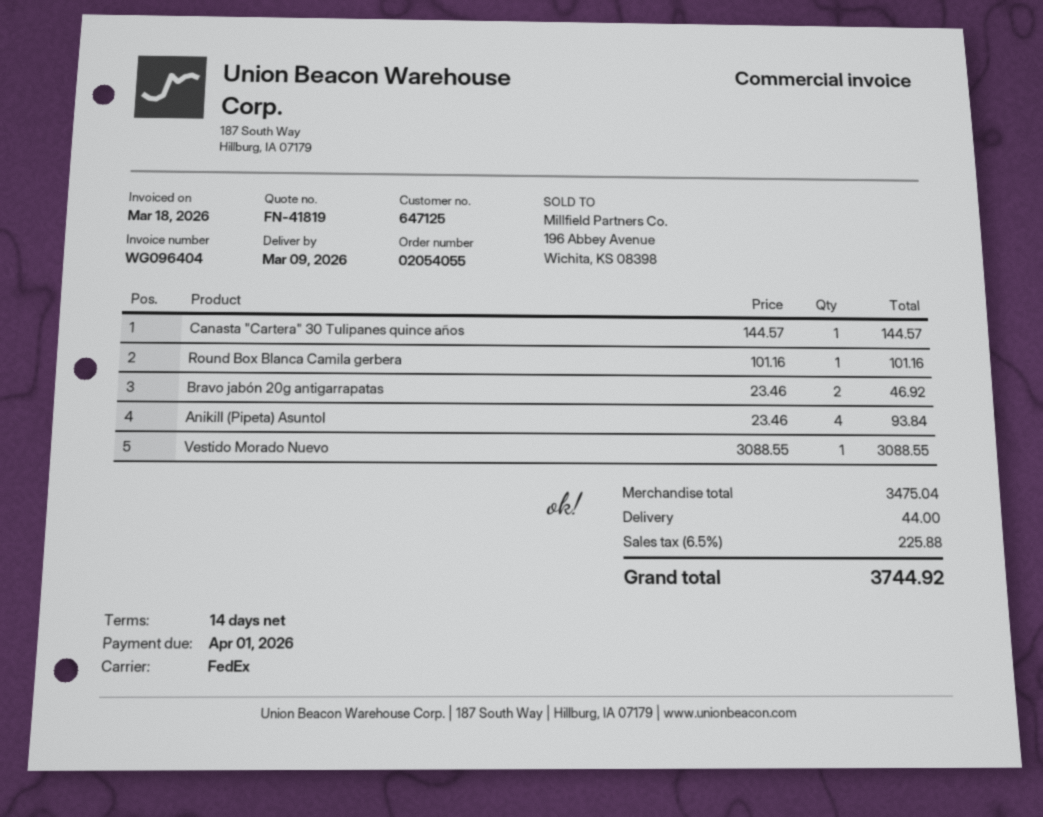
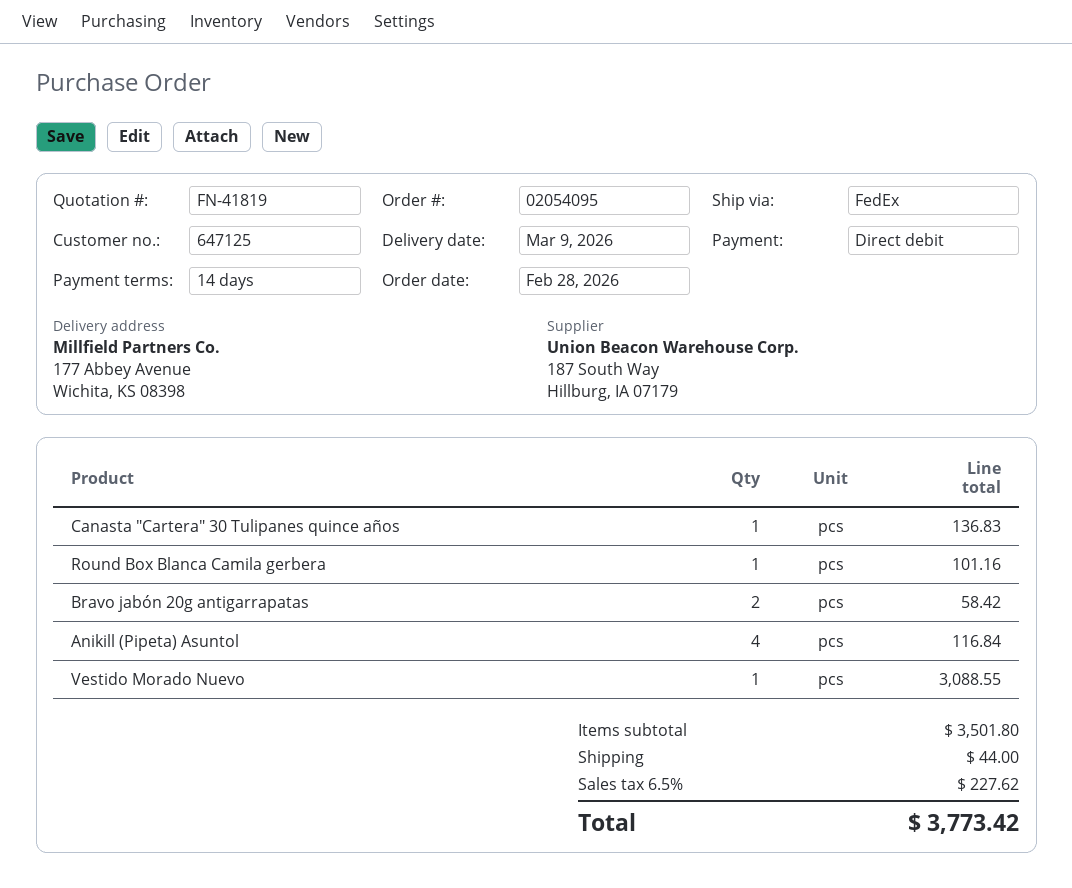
order number: 02054055 -> 02054095
Canasta "Cartera" 30 Tulipanes quince años: 1 for 144.57 -> 1 for 136.83
Bravo jabón 20g antigarrapatas: 2 for 46.92 -> 2 for 58.42
Anikill (Pipeta) Asuntol: 4 for 93.84 -> 4 for 116.84
subtotal: 3475.04 -> 3501.80
tax: 6.5% = 225.88 -> 6.5% = 227.62
total: 3744.92 -> 3773.42

